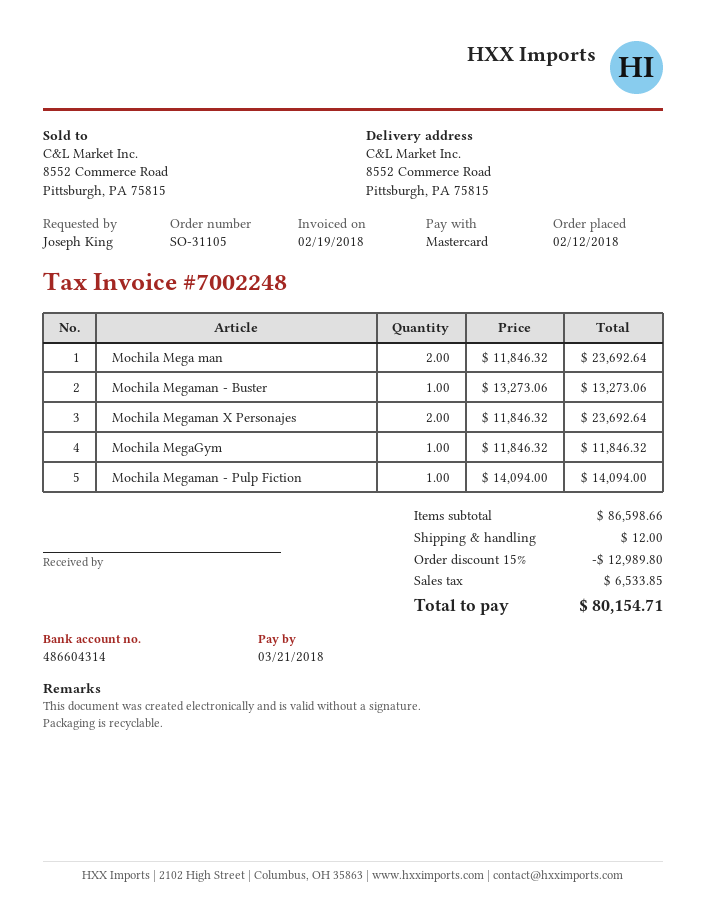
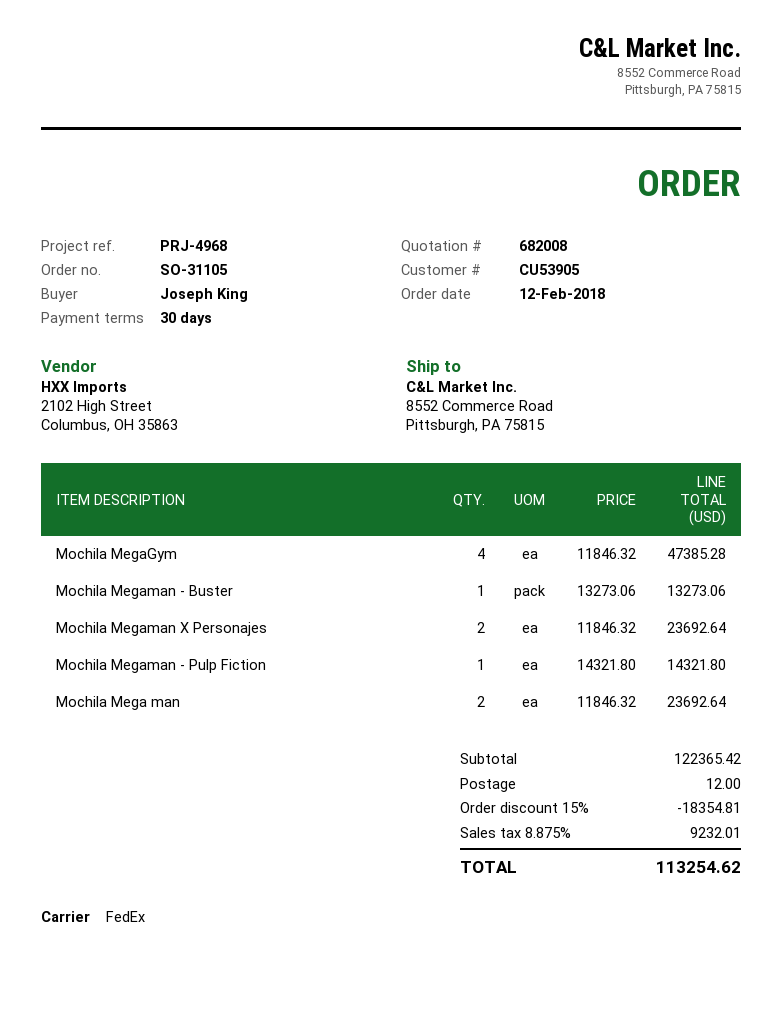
Mochila MegaGym: 1 x 11846.32 = 11846.32 -> 4 x 11846.32 = 47385.28
Mochila Megaman - Pulp Fiction: 1 x 14094.00 = 14094.00 -> 1 x 14321.80 = 14321.80
subtotal: 86598.66 -> 122365.42
discount: 15% = 12989.80 -> 15% = 18354.81
tax: 6533.85 -> 9232.01
total: 80154.71 -> 113254.62

